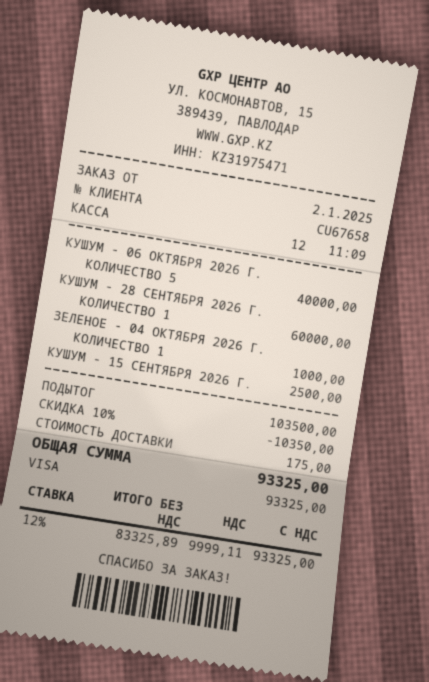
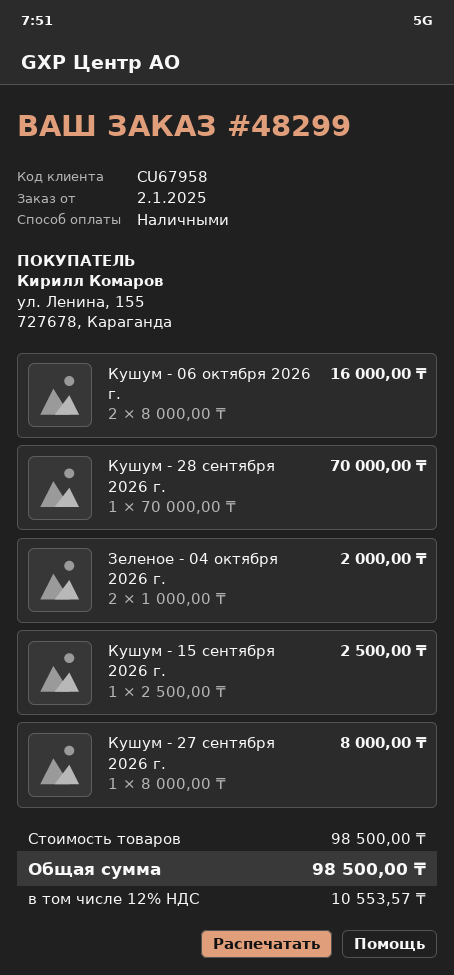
customer number: CU67658 -> CU67958
payment method: Visa -> cash
КУШУМ - 06 ОКТЯБРЯ 2026 Г.: 5 for 40000.00 -> 2 for 16000.00
КУШУМ - 28 СЕНТЯБРЯ 2026 Г.: 1 for 60000.00 -> 1 for 70000.00
ЗЕЛЕНОЕ - 04 ОКТЯБРЯ 2026 Г.: 1 for 1000.00 -> 2 for 2000.00
Кушум - 27 сентября 2026 г.: none -> 1 for 8000.00
subtotal: 103500.00 -> 98500.00
discount: 10% = 10350.00 -> none
shipping: 175.00 -> none
tax: 12% = 9999.11 -> 12% = 10553.57
total: 93325.00 -> 98500.00

